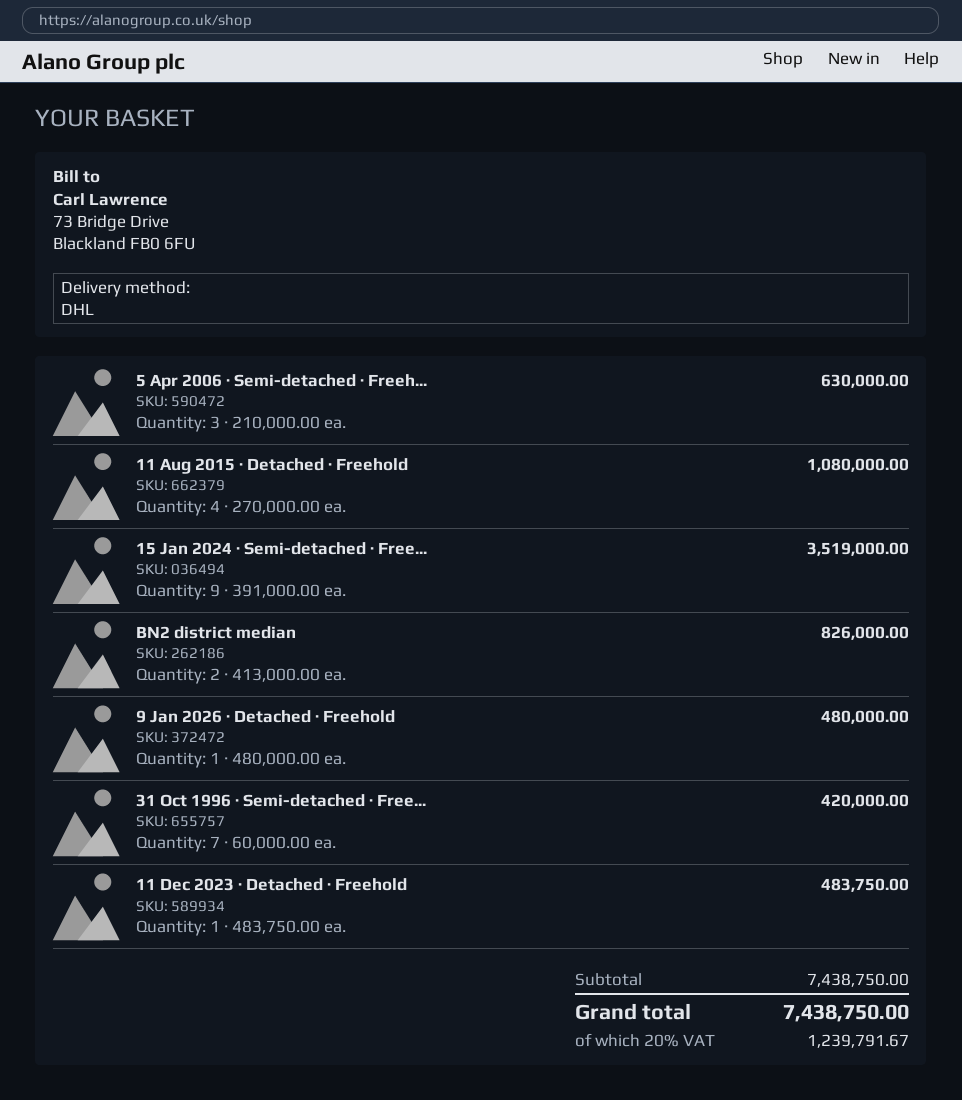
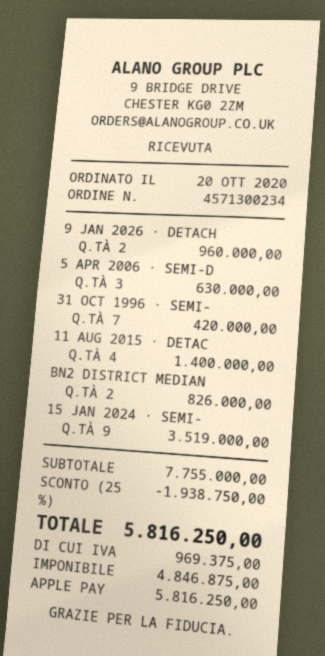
11 Aug 2015 · Detached · Freehold: 4 for 1080000.00 -> 4 for 1400000.00
9 Jan 2026 · Detached · Freehold: 1 for 480000.00 -> 2 for 960000.00
11 Dec 2023 · Detached · Freehold: 1 for 483750.00 -> none
subtotal: 7438750.00 -> 7755000.00
discount: none -> 25% = 1938750.00
tax: 1239791.67 -> 969375.00
total: 7438750.00 -> 5816250.00

